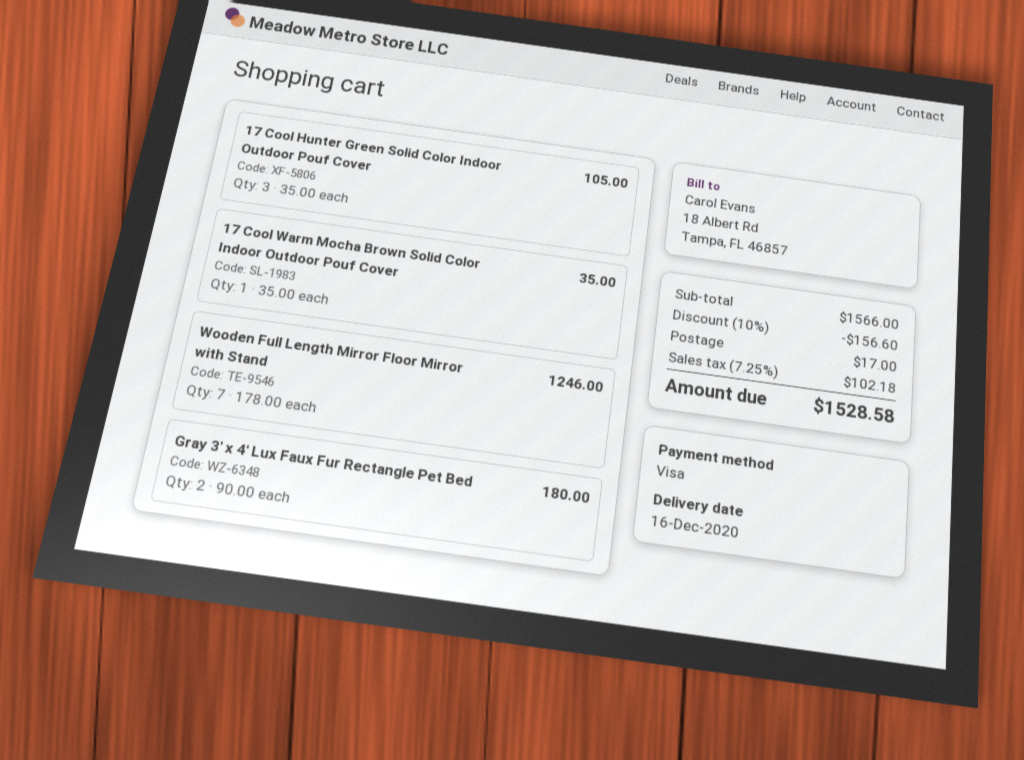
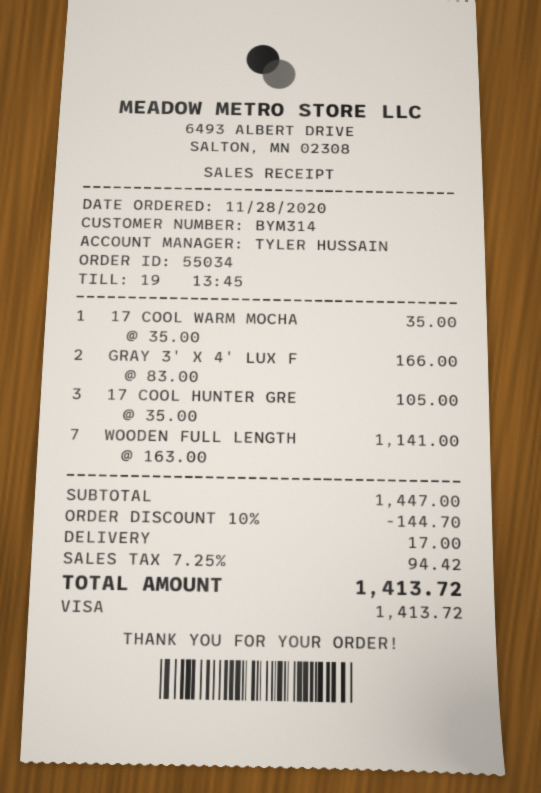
Wooden Full Length Mirror Floor Mirror with Stand: 7 x 178.00 = 1246.00 -> 7 x 163.00 = 1141.00
Gray 3' x 4' Lux Faux Fur Rectangle Pet Bed: 2 x 90.00 = 180.00 -> 2 x 83.00 = 166.00
subtotal: 1566.00 -> 1447.00
discount: 10% = 156.60 -> 10% = 144.70
tax: 7.25% = 102.18 -> 7.25% = 94.42
total: 1528.58 -> 1413.72

